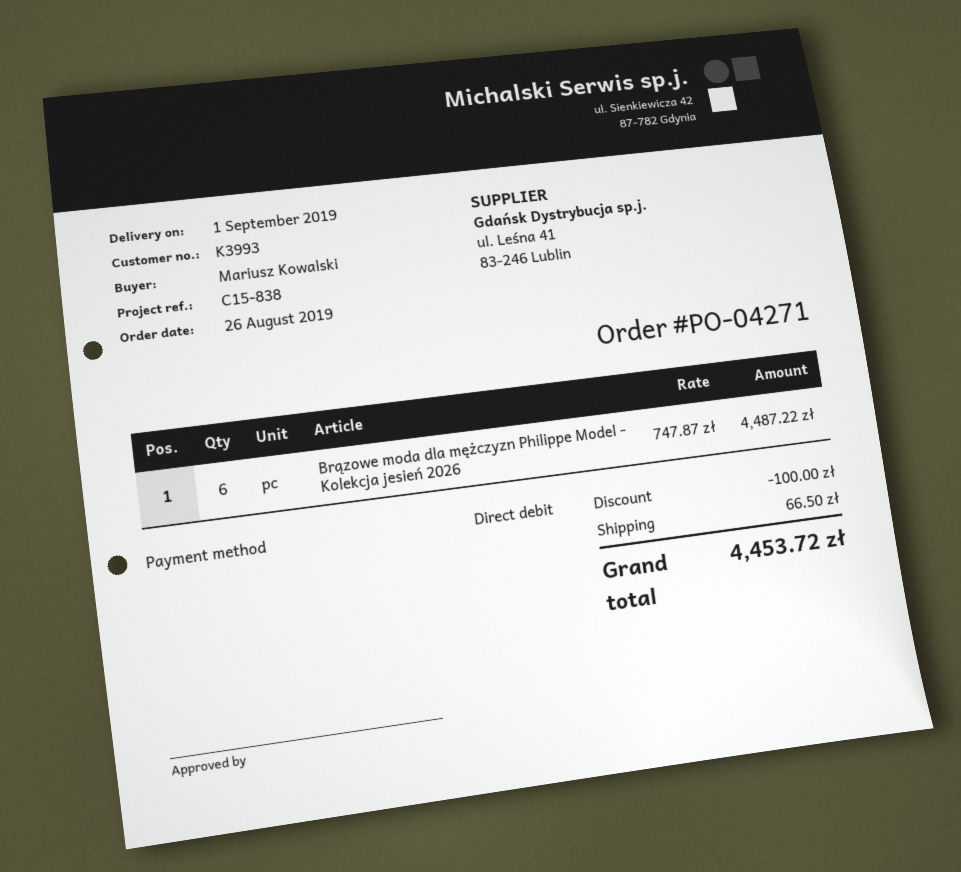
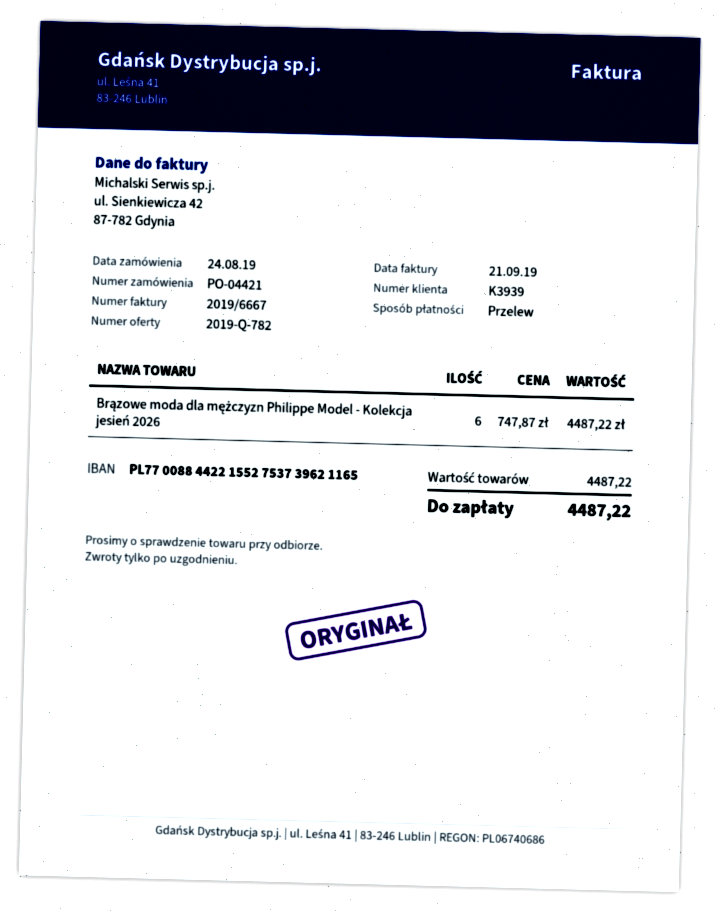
order number: PO-04271 -> PO-04421
order date: 2019-08-26 -> 2019-08-24
customer number: K3993 -> K3939
payment method: direct debit -> bank transfer
discount: 100.00 -> none
shipping: 66.50 -> none
total: 4453.72 -> 4487.22

